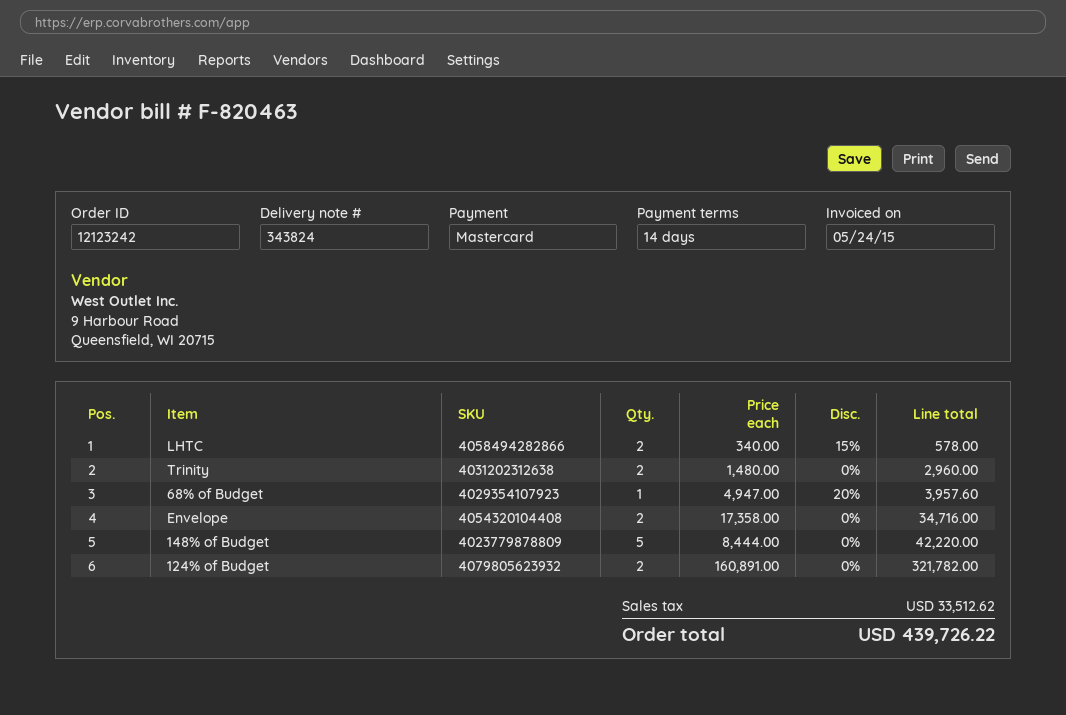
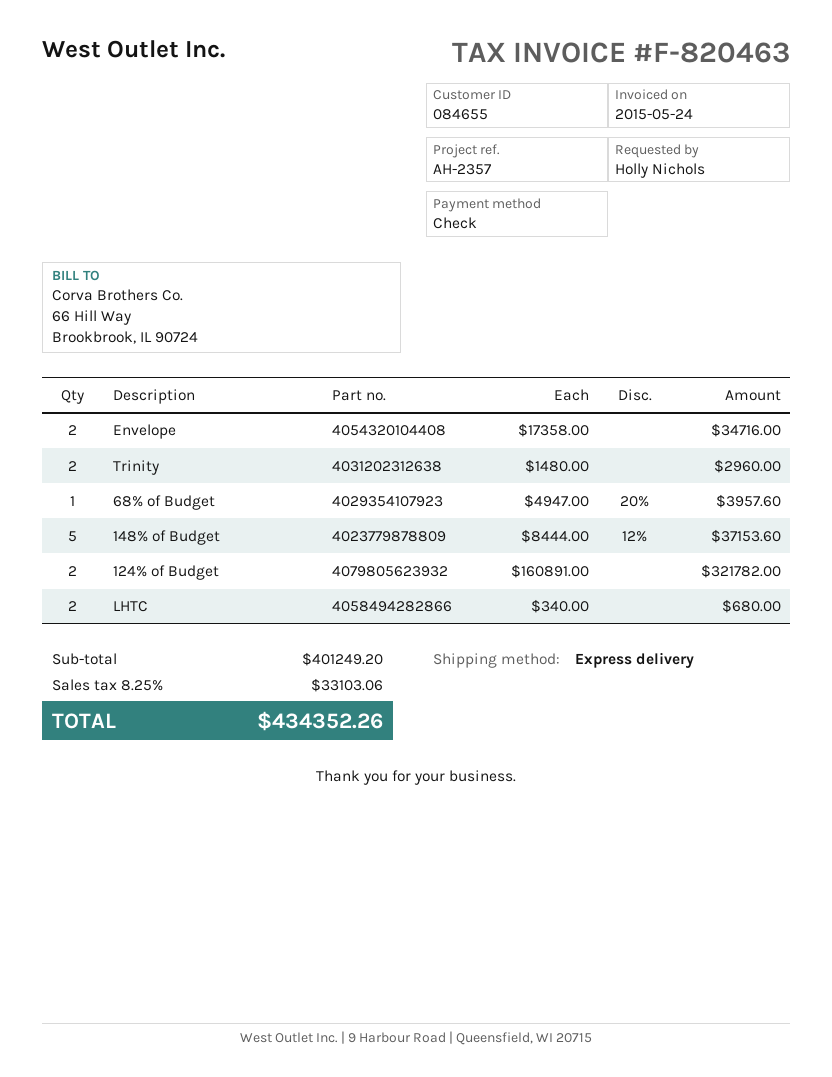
payment method: Mastercard -> cheque
LHTC: 2 x 340.00 - 15% = 578.00 -> 2 x 340.00 = 680.00
148% of Budget: 5 x 8444.00 = 42220.00 -> 5 x 8444.00 - 12% = 37153.60
tax: 33512.62 -> 33103.06
total: 439726.22 -> 434352.26

